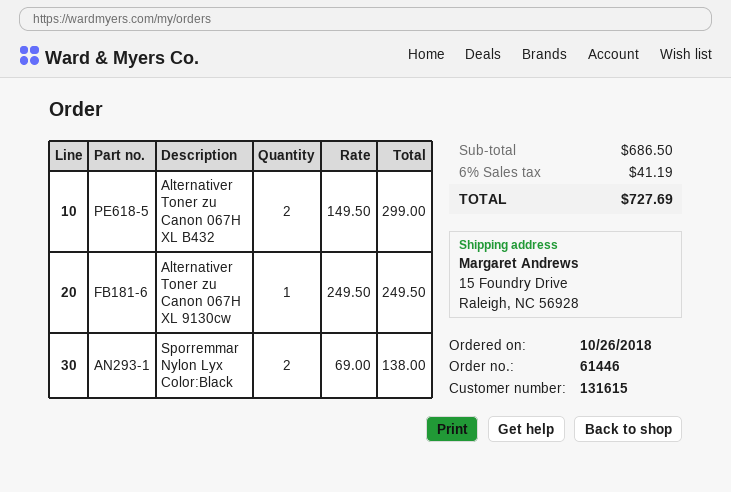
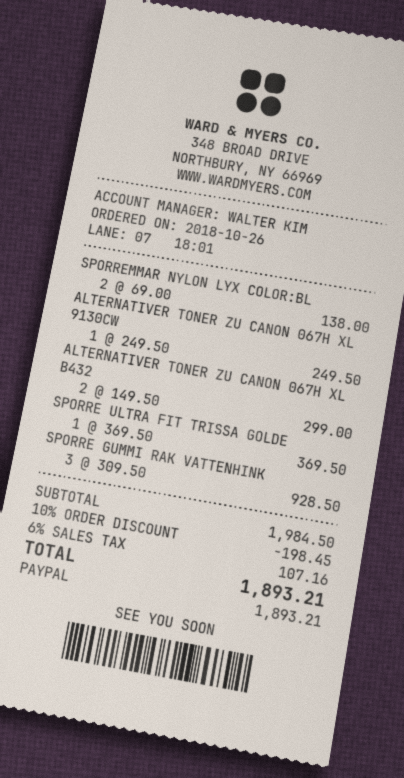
SPORRE ULTRA FIT TRISSA GOLDE: none -> 1 x 369.50 = 369.50
SPORRE GUMMI RAK VATTENHINK: none -> 3 x 309.50 = 928.50
subtotal: 686.50 -> 1984.50
discount: none -> 10% = 198.45
tax: 6% = 41.19 -> 6% = 107.16
total: 727.69 -> 1893.21

